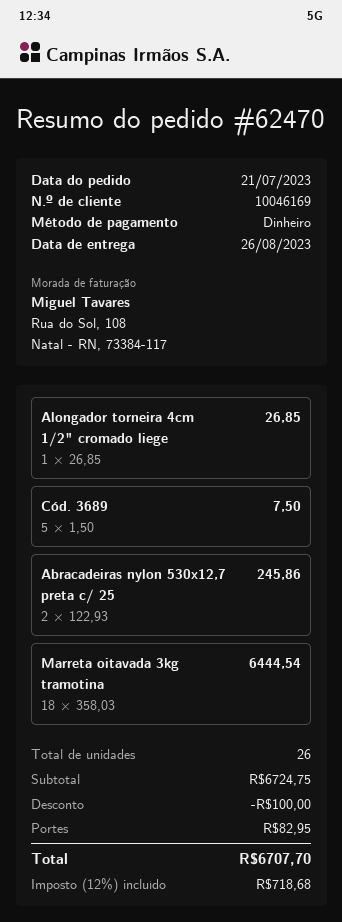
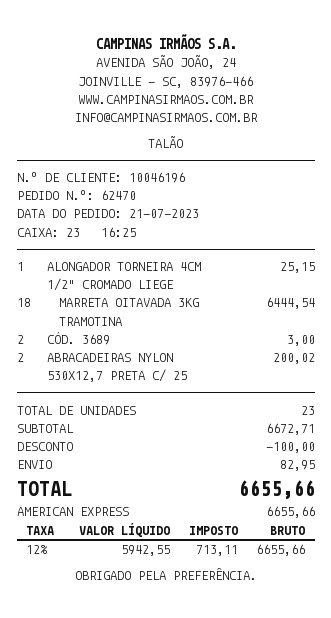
customer number: 10046169 -> 10046196
payment method: cash -> American Express
Alongador torneira 4cm 1/2" cromado liege: 1 for 26.85 -> 1 for 25.15
Cód. 3689: 5 for 7.50 -> 2 for 3.00
Abracadeiras nylon 530x12,7 preta c/ 25: 2 for 245.86 -> 2 for 200.02
total quantity: 26 -> 23
subtotal: 6724.75 -> 6672.71
tax: 12% = 718.68 -> 12% = 713.11
total: 6707.70 -> 6655.66

